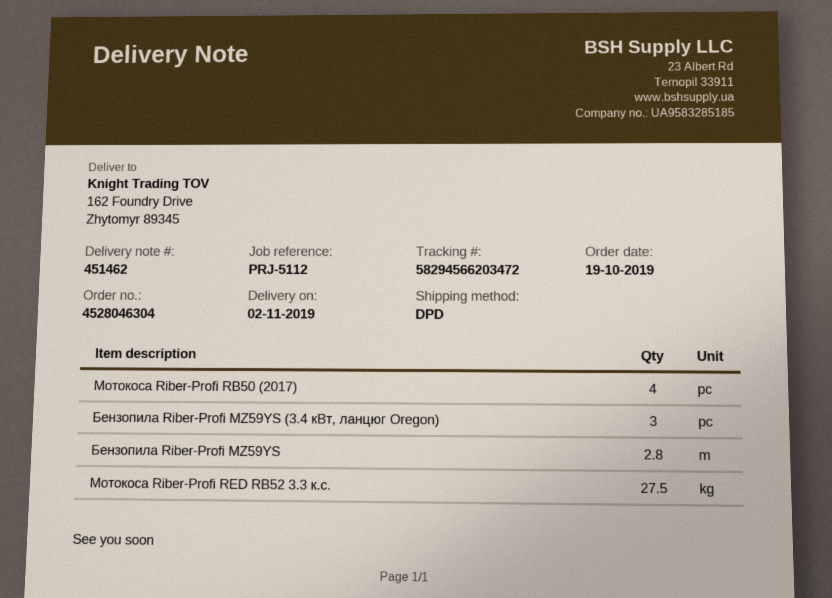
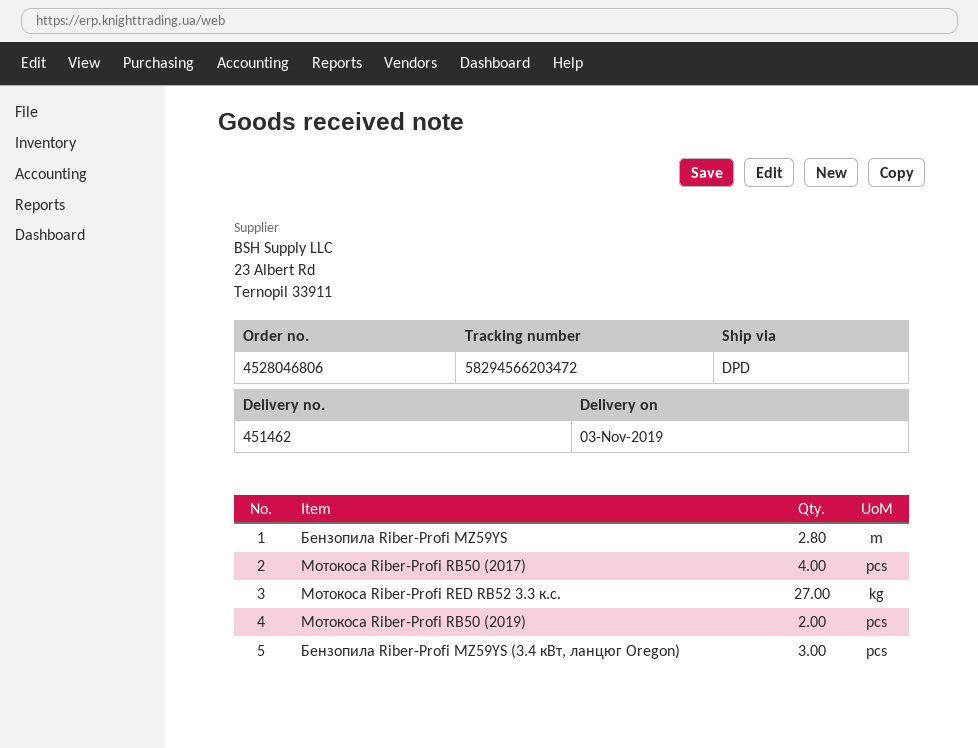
order number: 4528046304 -> 4528046806
delivery date: 2019-11-02 -> 2019-11-03
Мотокоса Riber-Profi RED RB52 3.3 к.с.: 27.5 -> 27
Мотокоса Riber-Profi RB50 (2019): none -> 2

